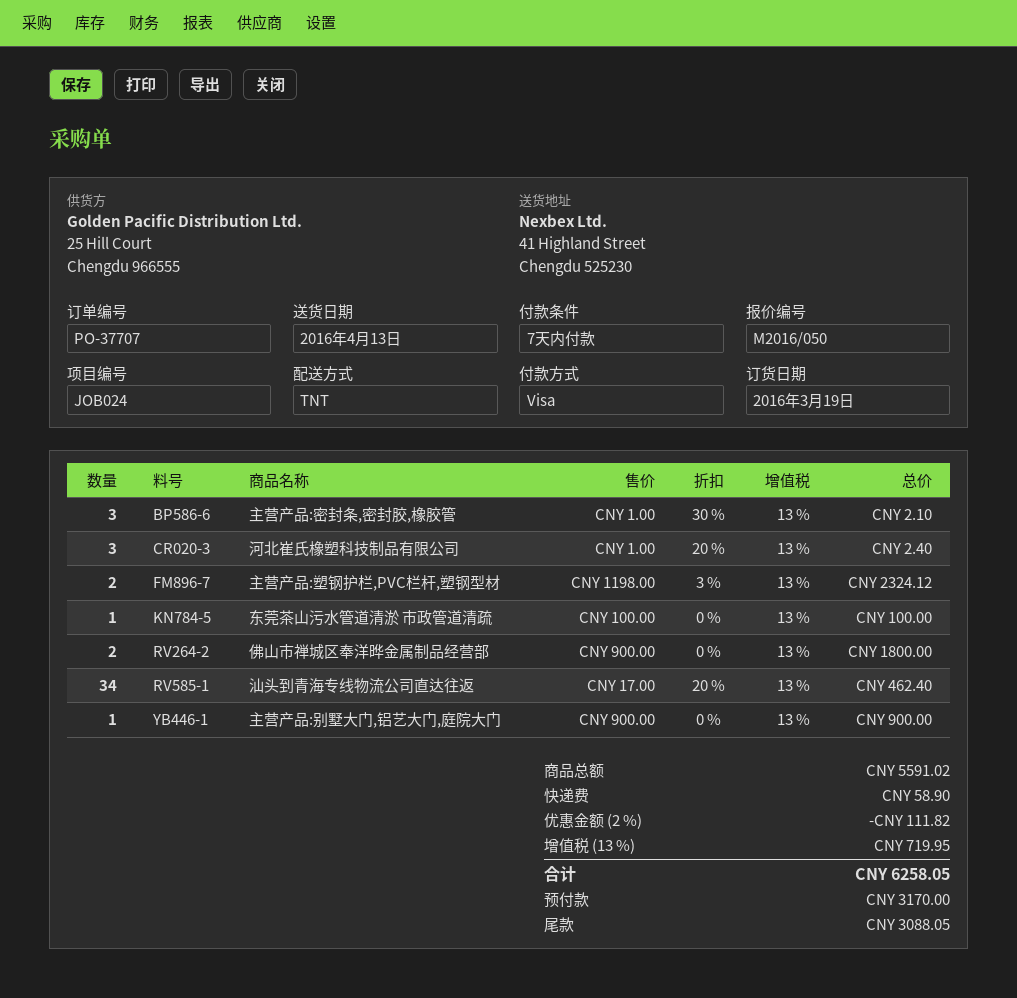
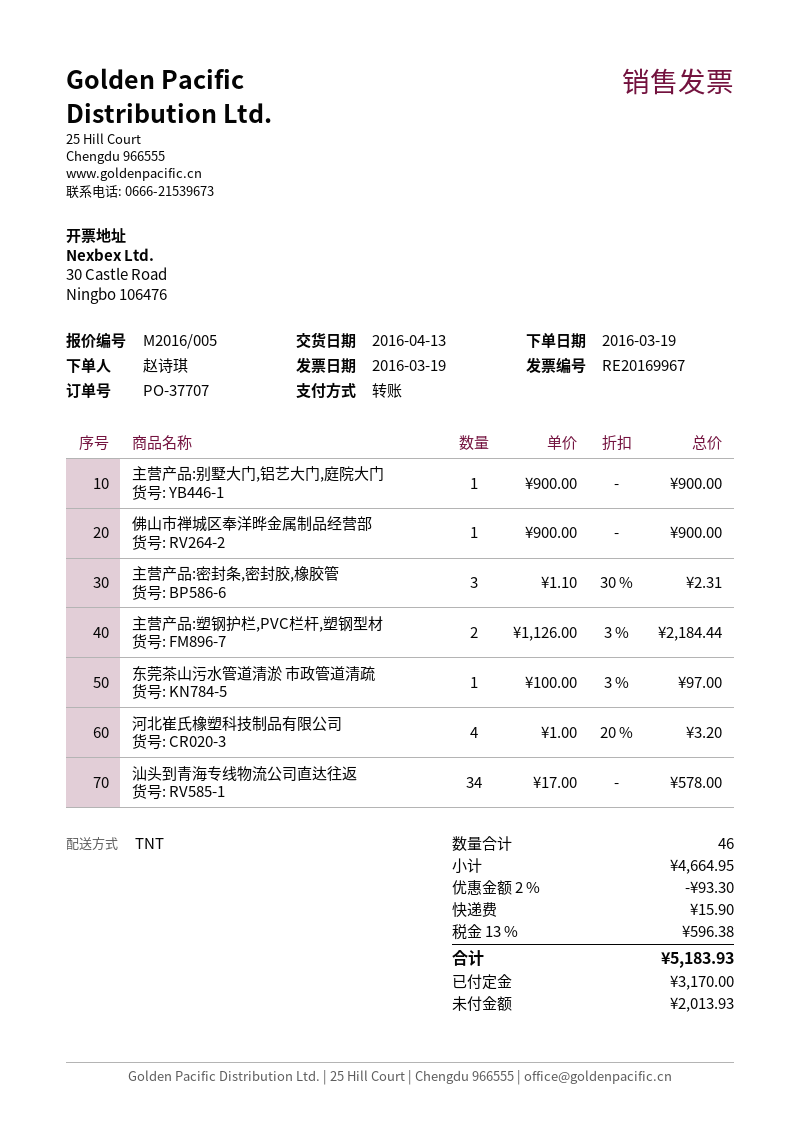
quote number: M2016/050 -> M2016/005
payment method: Visa -> bank transfer
主营产品:密封条,密封胶,橡胶管: 3 x 1.00 - 30% = 2.10 -> 3 x 1.10 - 30% = 2.31
河北崔氏橡塑科技制品有限公司: 3 x 1.00 - 20% = 2.40 -> 4 x 1.00 - 20% = 3.20
主营产品:塑钢护栏,PVC栏杆,塑钢型材: 2 x 1198.00 - 3% = 2324.12 -> 2 x 1126.00 - 3% = 2184.44
东莞茶山污水管道清淤 市政管道清疏: 1 x 100.00 = 100.00 -> 1 x 100.00 - 3% = 97.00
佛山市禅城区奉洋晔金属制品经营部: 2 x 900.00 = 1800.00 -> 1 x 900.00 = 900.00
汕头到青海专线物流公司直达往返: 34 x 17.00 - 20% = 462.40 -> 34 x 17.00 = 578.00
subtotal: 5591.02 -> 4664.95
discount: 2% = 111.82 -> 2% = 93.30
shipping: 58.90 -> 15.90
tax: 13% = 719.95 -> 13% = 596.38
total: 6258.05 -> 5183.93
balance: 3088.05 -> 2013.93

